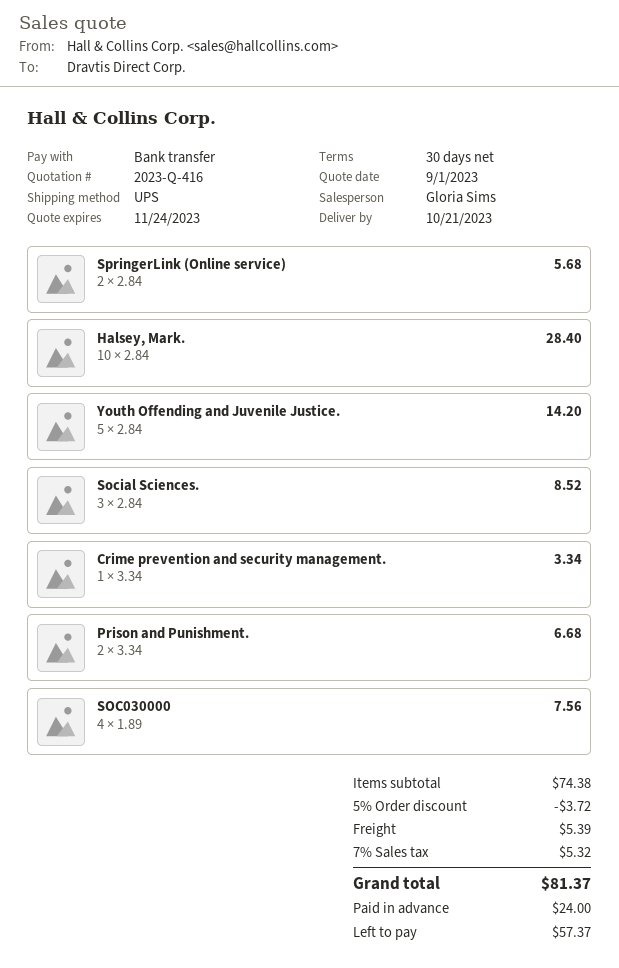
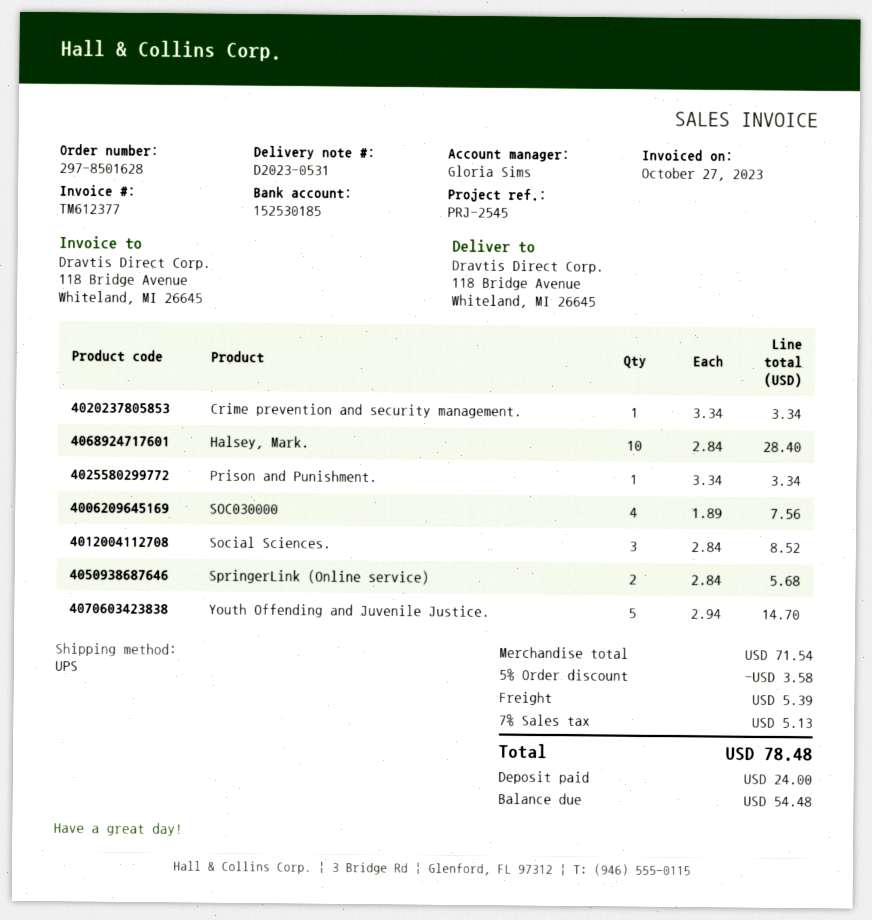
Youth Offending and Juvenile Justice.: 5 x 2.84 = 14.20 -> 5 x 2.94 = 14.70
Prison and Punishment.: 2 x 3.34 = 6.68 -> 1 x 3.34 = 3.34
subtotal: 74.38 -> 71.54
discount: 5% = 3.72 -> 5% = 3.58
tax: 7% = 5.32 -> 7% = 5.13
total: 81.37 -> 78.48
balance: 57.37 -> 54.48

